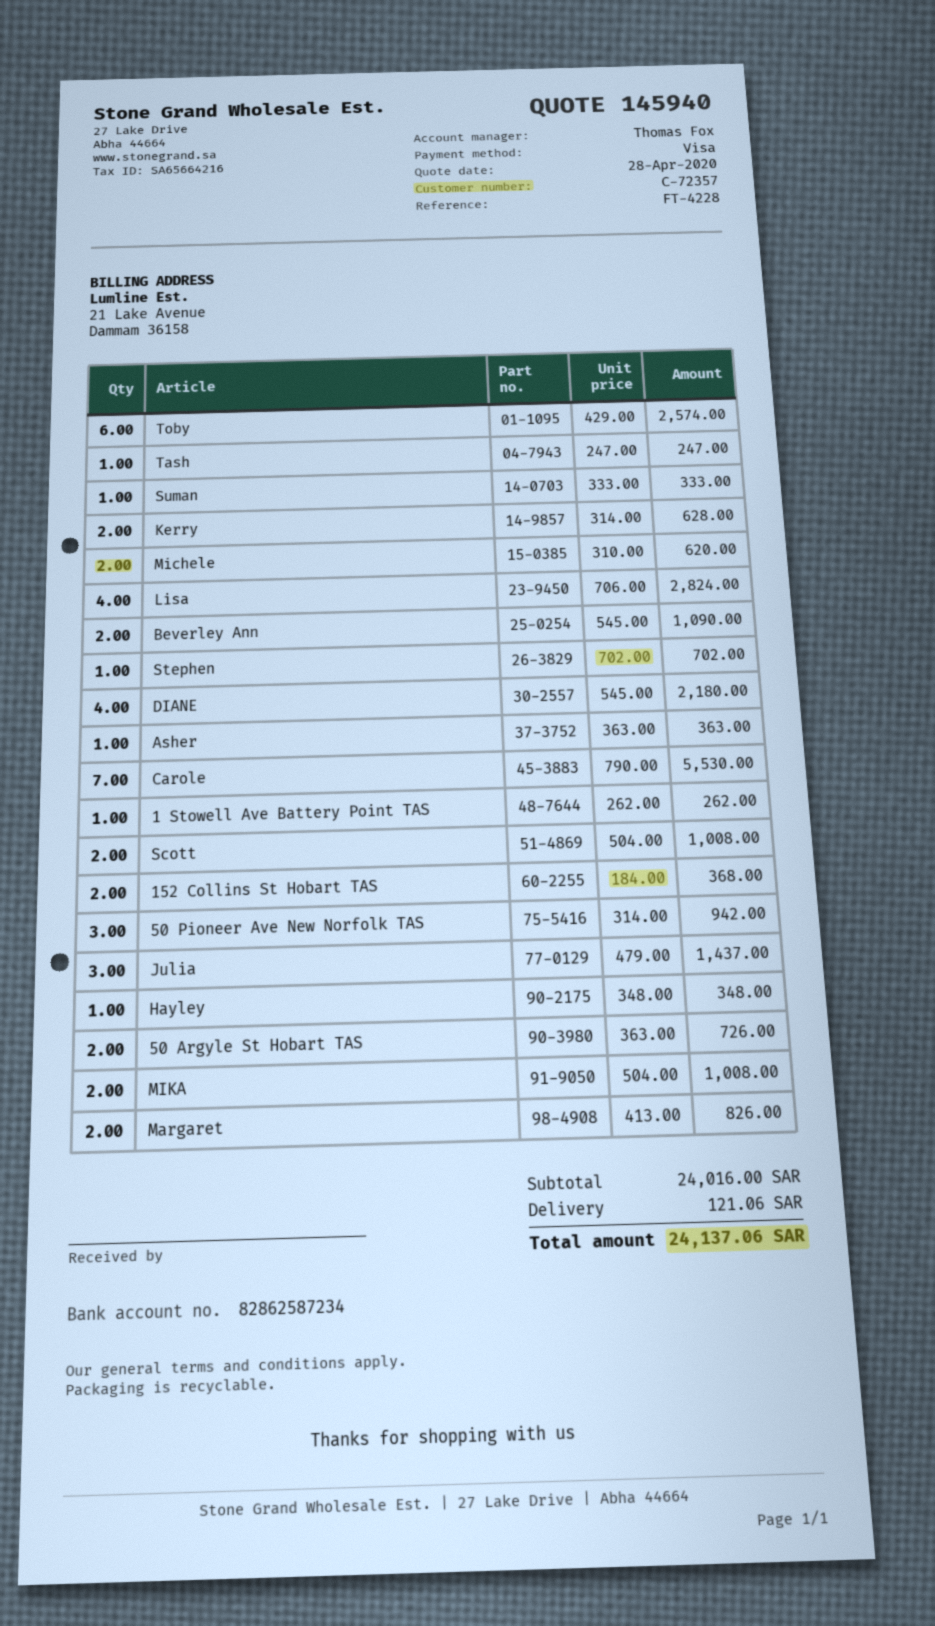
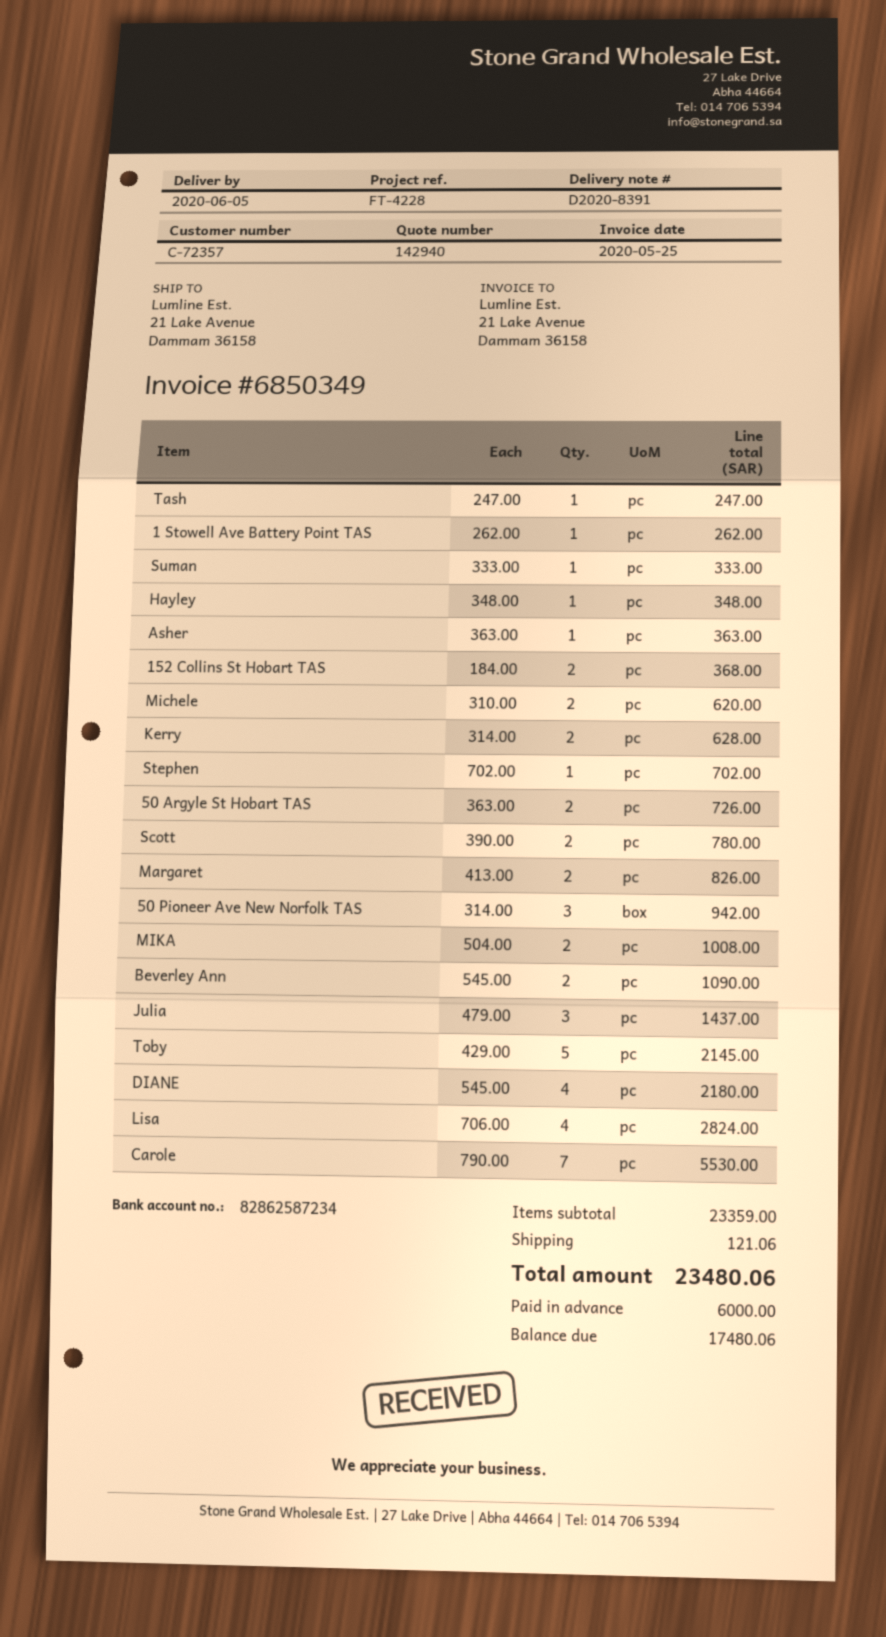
quote number: 145940 -> 142940
Toby: 6 x 429.00 = 2574.00 -> 5 x 429.00 = 2145.00
Scott: 2 x 504.00 = 1008.00 -> 2 x 390.00 = 780.00
subtotal: 24016.00 -> 23359.00
total: 24137.06 -> 23480.06

